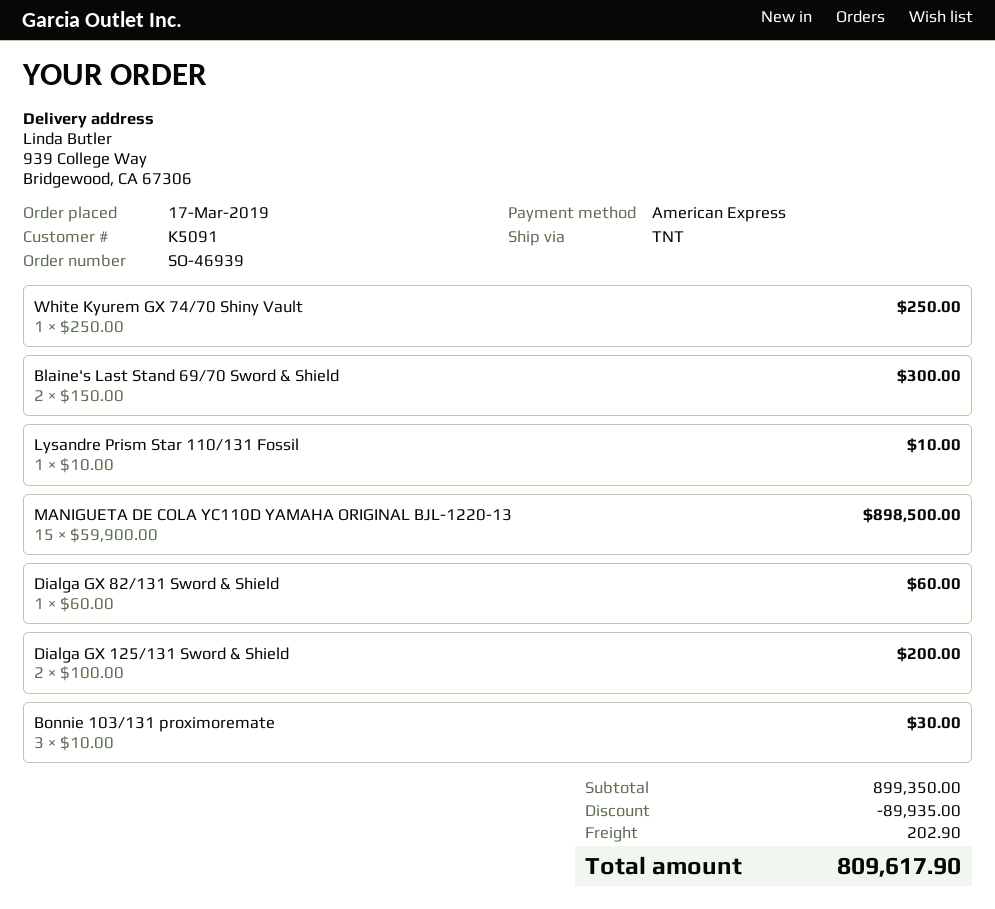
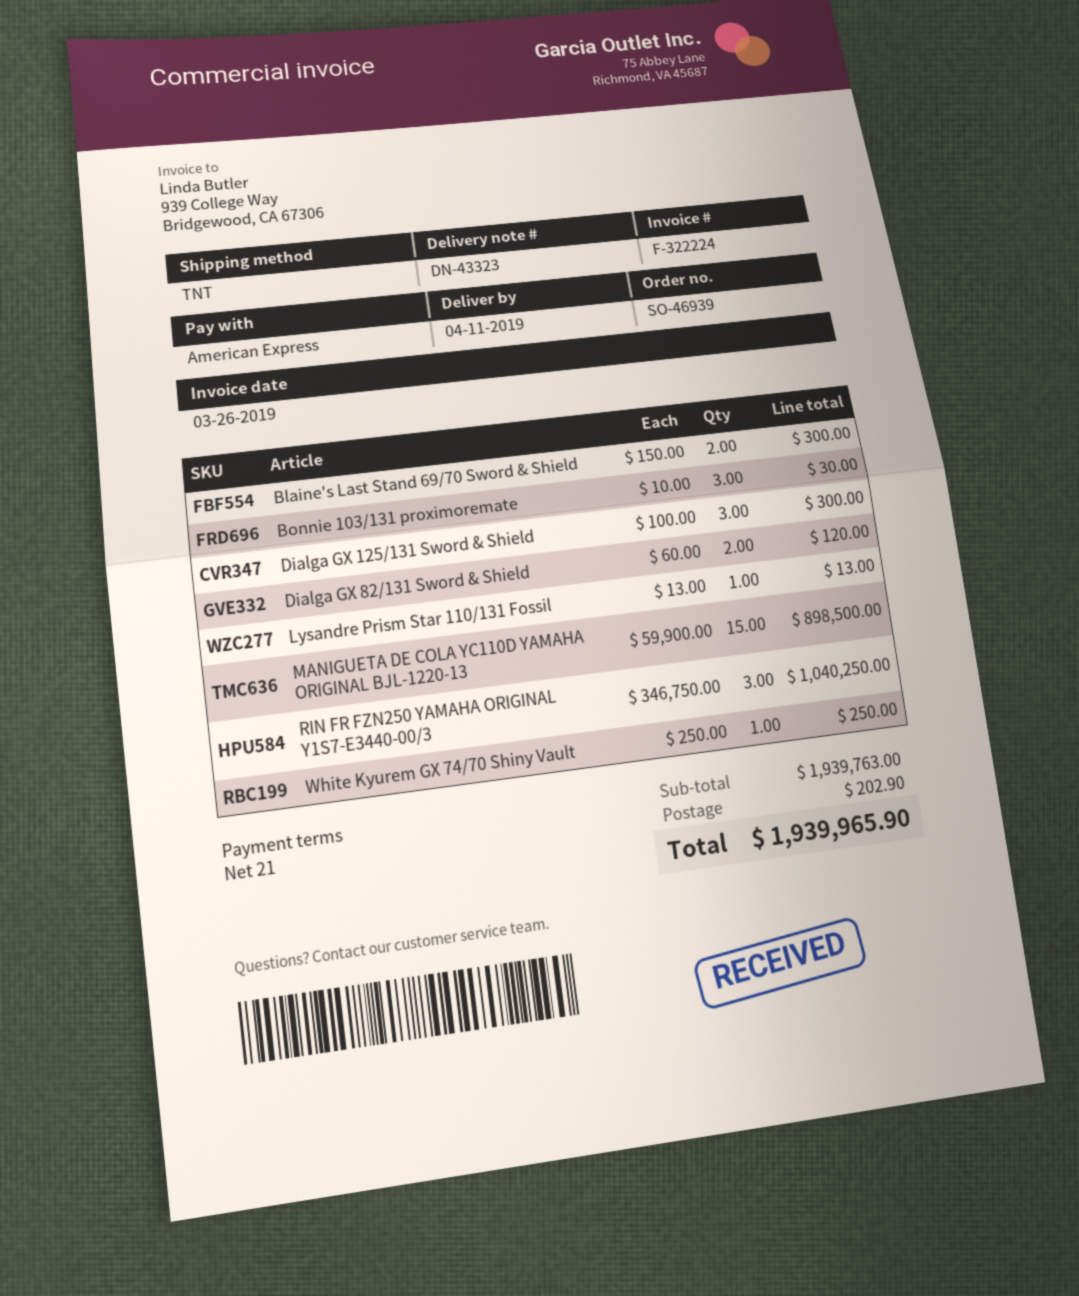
Lysandre Prism Star 110/131 Fossil: 1 x 10.00 = 10.00 -> 1 x 13.00 = 13.00
Dialga GX 82/131 Sword & Shield: 1 x 60.00 = 60.00 -> 2 x 60.00 = 120.00
Dialga GX 125/131 Sword & Shield: 2 x 100.00 = 200.00 -> 3 x 100.00 = 300.00
RIN FR FZN250 YAMAHA ORIGINAL Y1S7-E3440-00/3: none -> 3 x 346750.00 = 1040250.00
subtotal: 899350.00 -> 1939763.00
discount: 89935.00 -> none
total: 809617.90 -> 1939965.90

